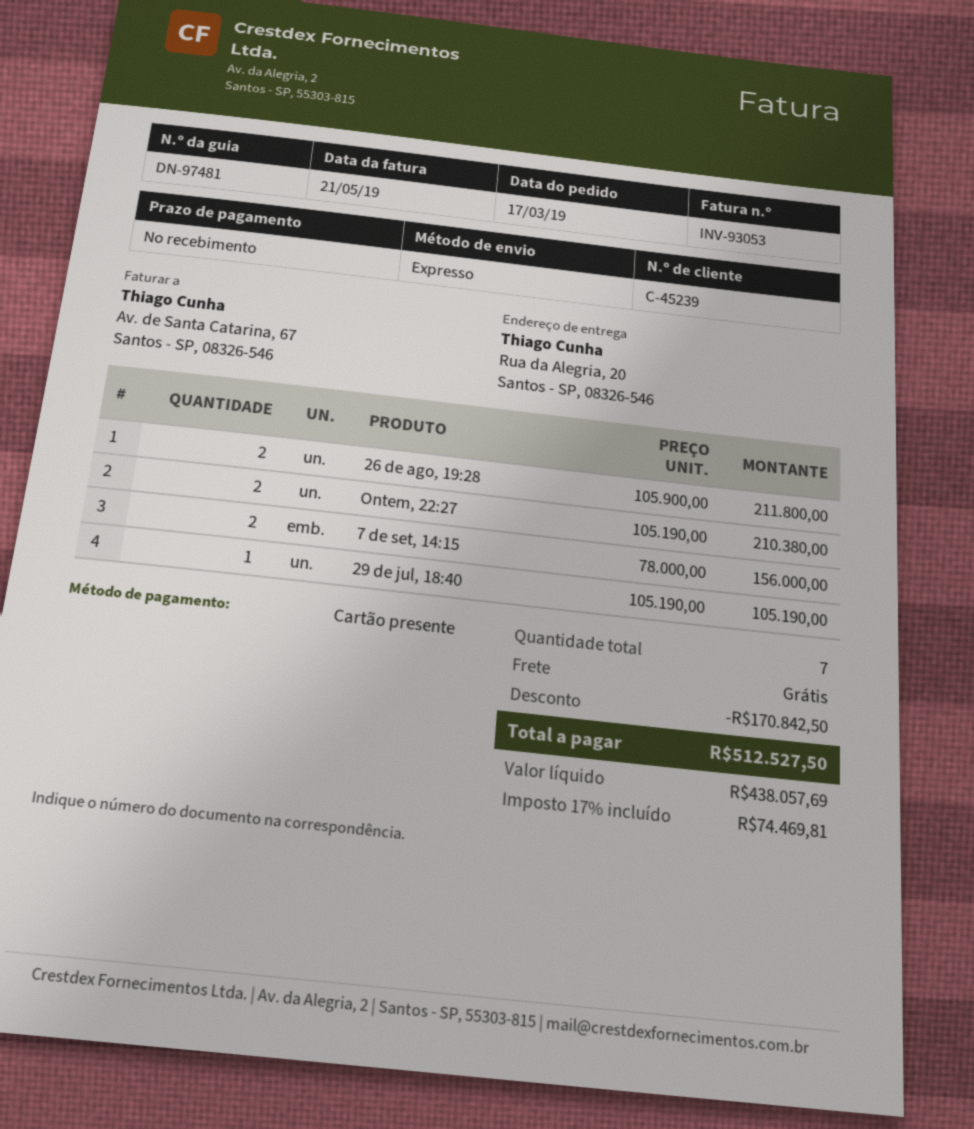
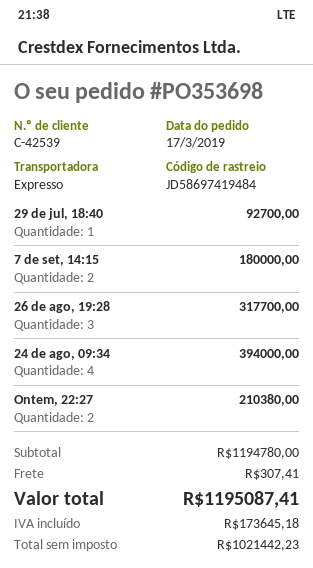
customer number: C-45239 -> C-42539
26 de ago, 19:28: 2 for 211800.00 -> 3 for 317700.00
7 de set, 14:15: 2 for 156000.00 -> 2 for 180000.00
29 de jul, 18:40: 1 for 105190.00 -> 1 for 92700.00
24 de ago, 09:34: none -> 4 for 394000.00
discount: 170842.50 -> none
shipping: 0.00 -> 307.41
net: 438057.69 -> 1021442.23
tax: 74469.81 -> 173645.18
total: 512527.50 -> 1195087.41

